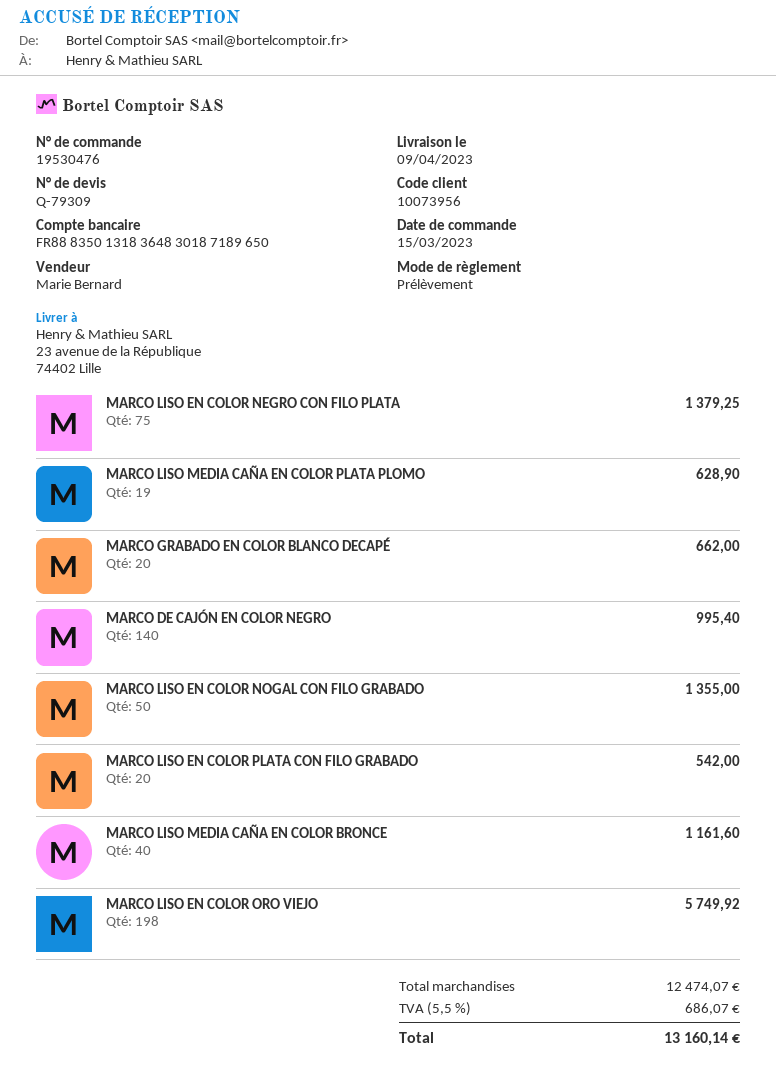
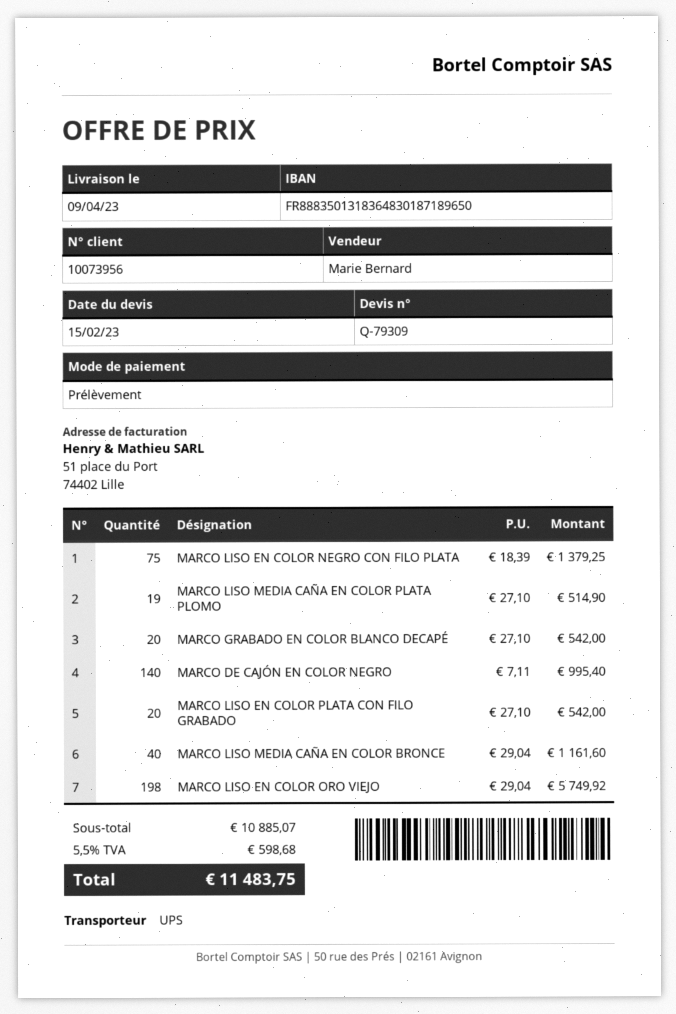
MARCO LISO MEDIA CAÑA EN COLOR PLATA PLOMO: 19 for 628.90 -> 19 for 514.90
MARCO GRABADO EN COLOR BLANCO DECAPÉ: 20 for 662.00 -> 20 for 542.00
MARCO LISO EN COLOR NOGAL CON FILO GRABADO: 50 for 1355.00 -> none
subtotal: 12474.07 -> 10885.07
tax: 5.5% = 686.07 -> 5.5% = 598.68
total: 13160.14 -> 11483.75

